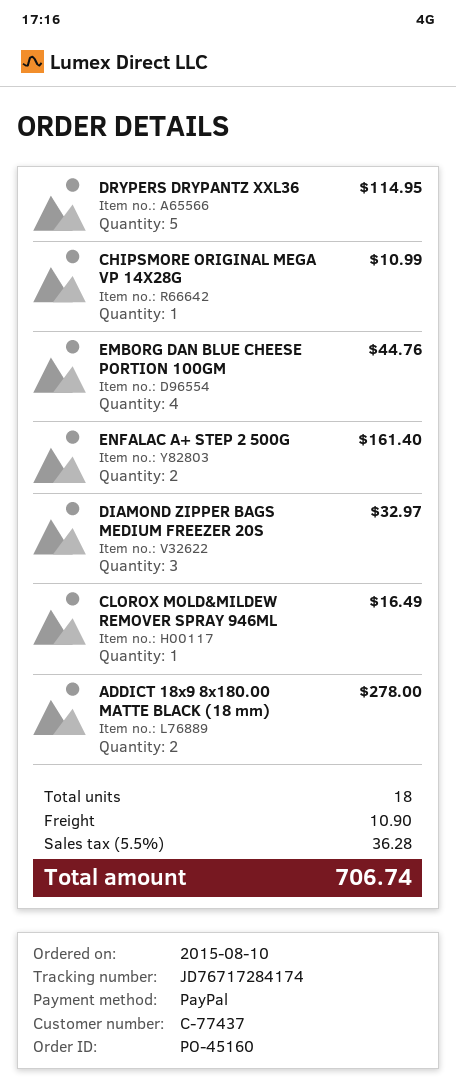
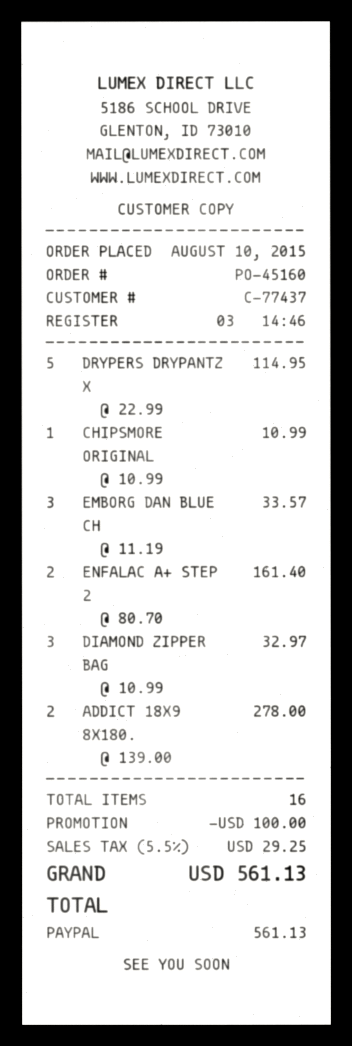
EMBORG DAN BLUE CHEESE PORTION 100GM: 4 for 44.76 -> 3 for 33.57
CLOROX MOLD&MILDEW REMOVER SPRAY 946ML: 1 for 16.49 -> none
total quantity: 18 -> 16
discount: none -> 100.00
shipping: 10.90 -> none
tax: 5.5% = 36.28 -> 5.5% = 29.25
total: 706.74 -> 561.13

